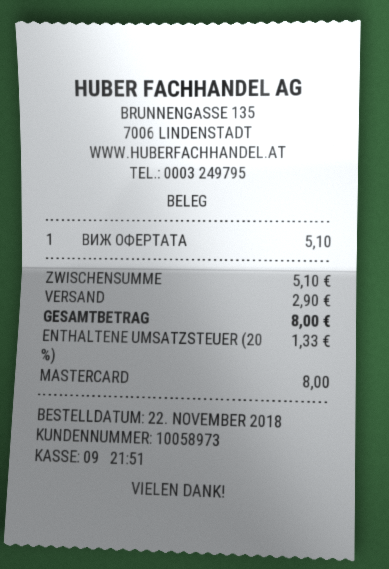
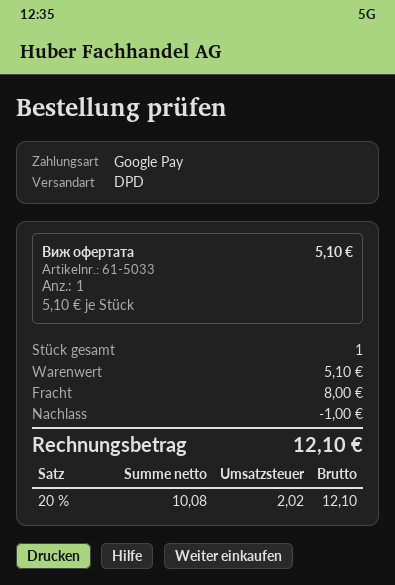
payment method: Mastercard -> Google Pay
discount: none -> 1.00
shipping: 2.90 -> 8.00
tax: 20% = 1.33 -> 20% = 2.02
total: 8.00 -> 12.10

